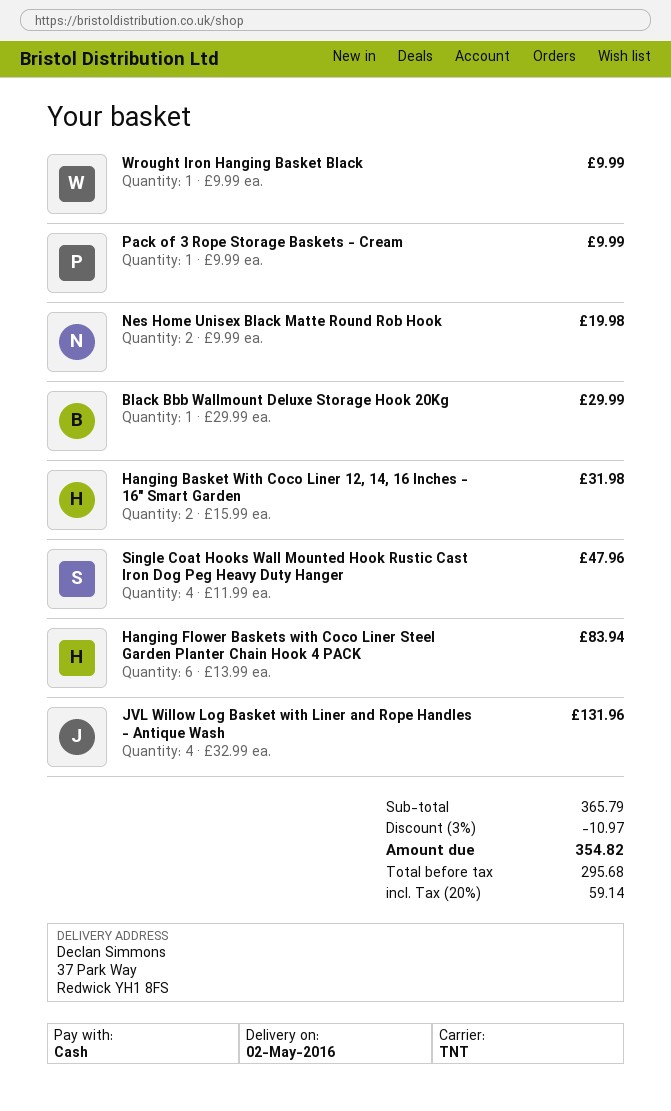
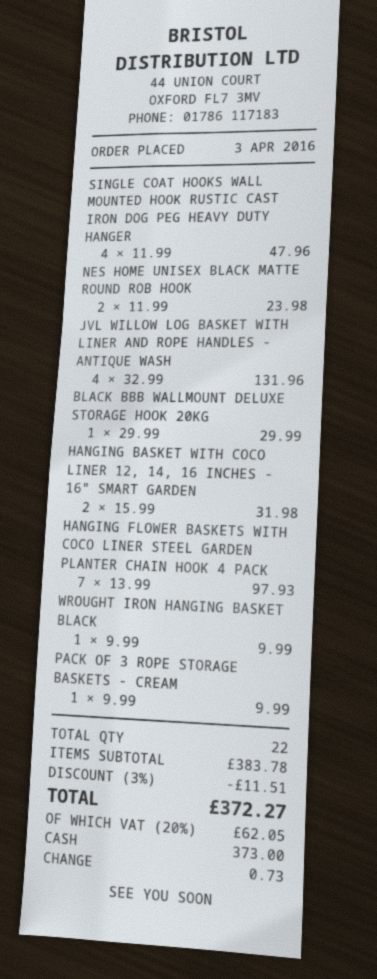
Nes Home Unisex Black Matte Round Rob Hook: 2 x 9.99 = 19.98 -> 2 x 11.99 = 23.98
Hanging Flower Baskets with Coco Liner Steel Garden Planter Chain Hook 4 PACK: 6 x 13.99 = 83.94 -> 7 x 13.99 = 97.93
subtotal: 365.79 -> 383.78
discount: 3% = 10.97 -> 3% = 11.51
tax: 20% = 59.14 -> 20% = 62.05
total: 354.82 -> 372.27

